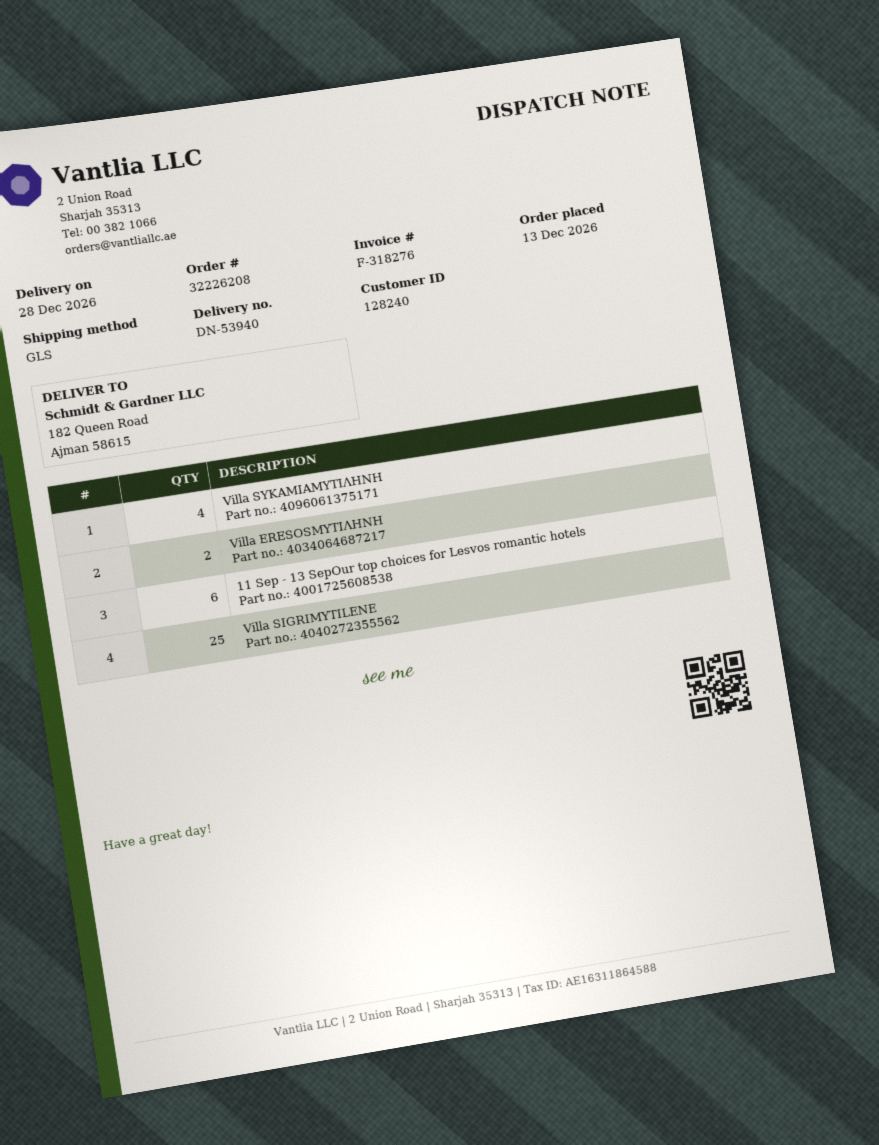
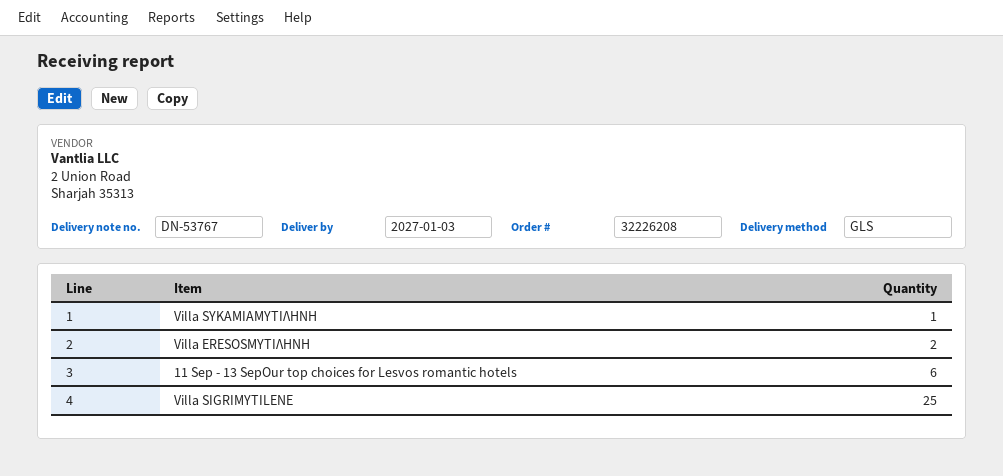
delivery note number: DN-53940 -> DN-53767
delivery date: 2026-12-28 -> 2027-01-03
Villa SYKAMIAΜΥΤΙΛΗΝΗ: 4 -> 1

